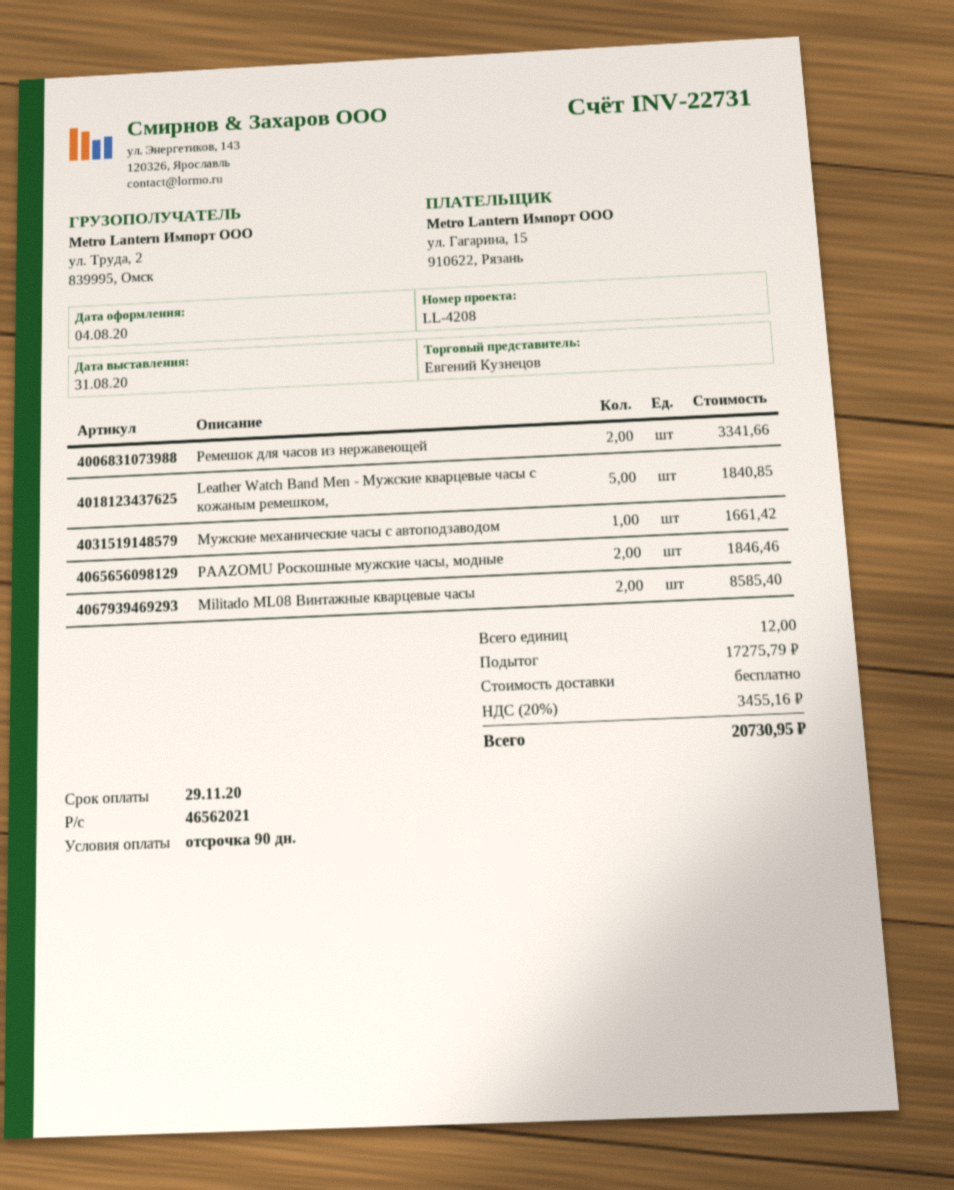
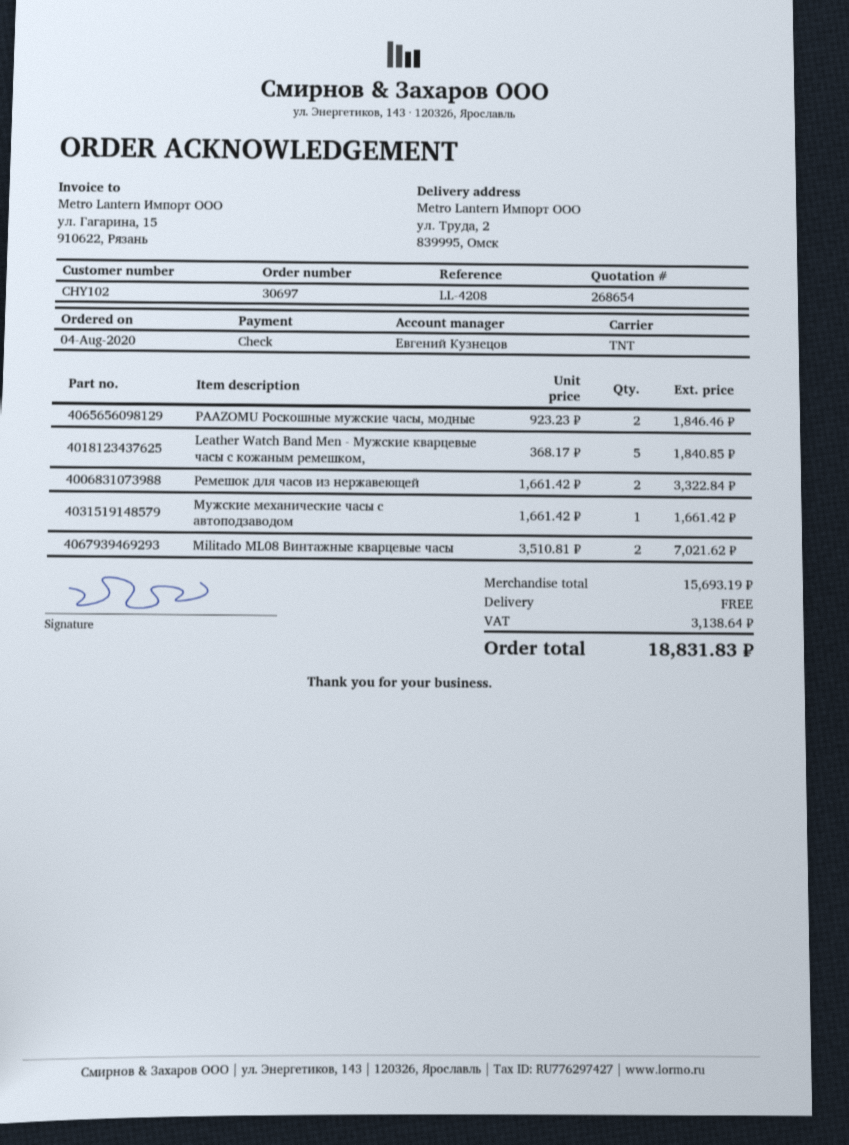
Ремешок для часов из нержавеющей: 2 for 3341.66 -> 2 for 3322.84
Militado ML08 Винтажные кварцевые часы: 2 for 8585.40 -> 2 for 7021.62
subtotal: 17275.79 -> 15693.19
tax: 3455.16 -> 3138.64
total: 20730.95 -> 18831.83

